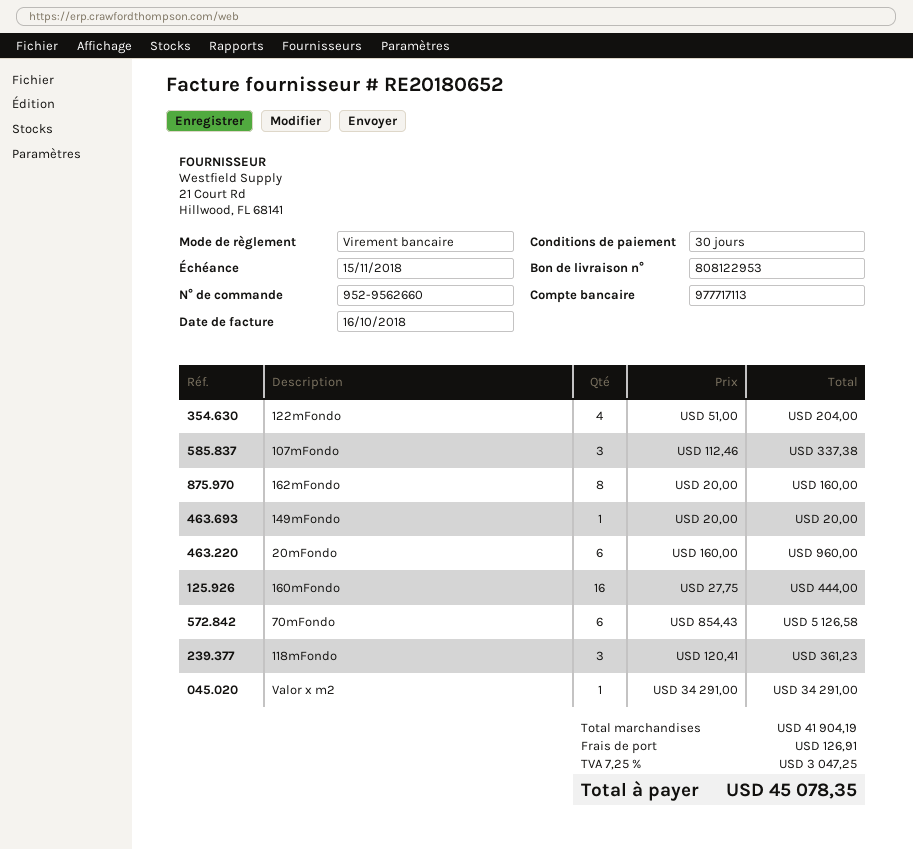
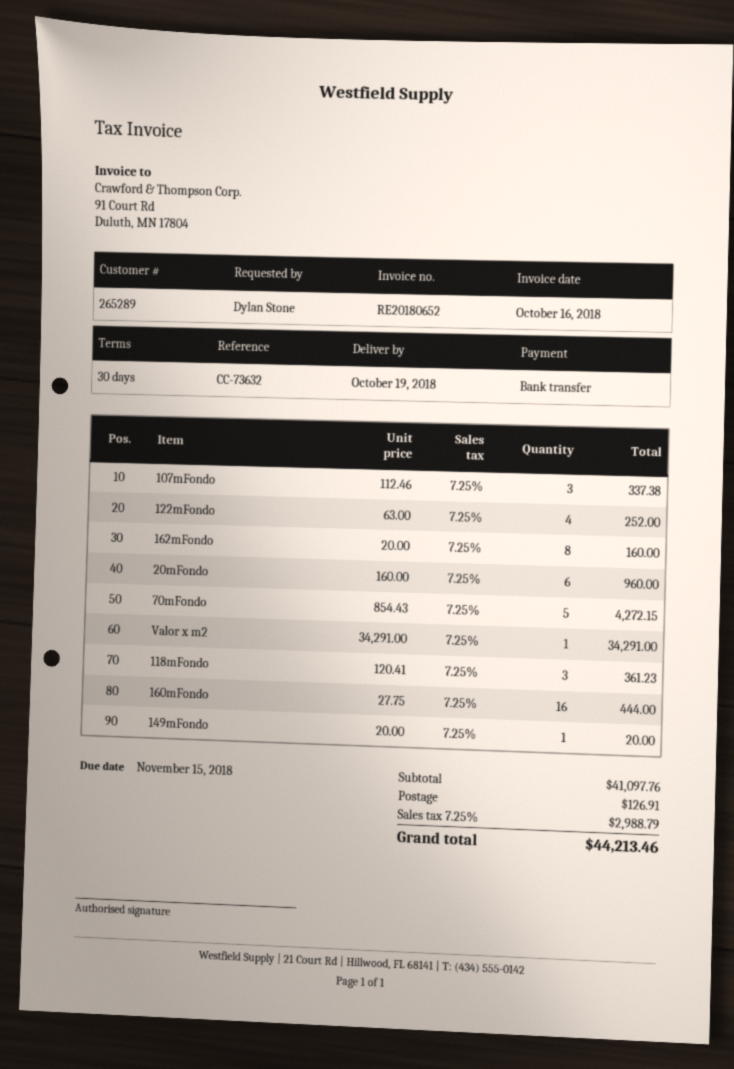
122mFondo: 4 x 51.00 = 204.00 -> 4 x 63.00 = 252.00
70mFondo: 6 x 854.43 = 5126.58 -> 5 x 854.43 = 4272.15
subtotal: 41904.19 -> 41097.76
tax: 7.25% = 3047.25 -> 7.25% = 2988.79
total: 45078.35 -> 44213.46

